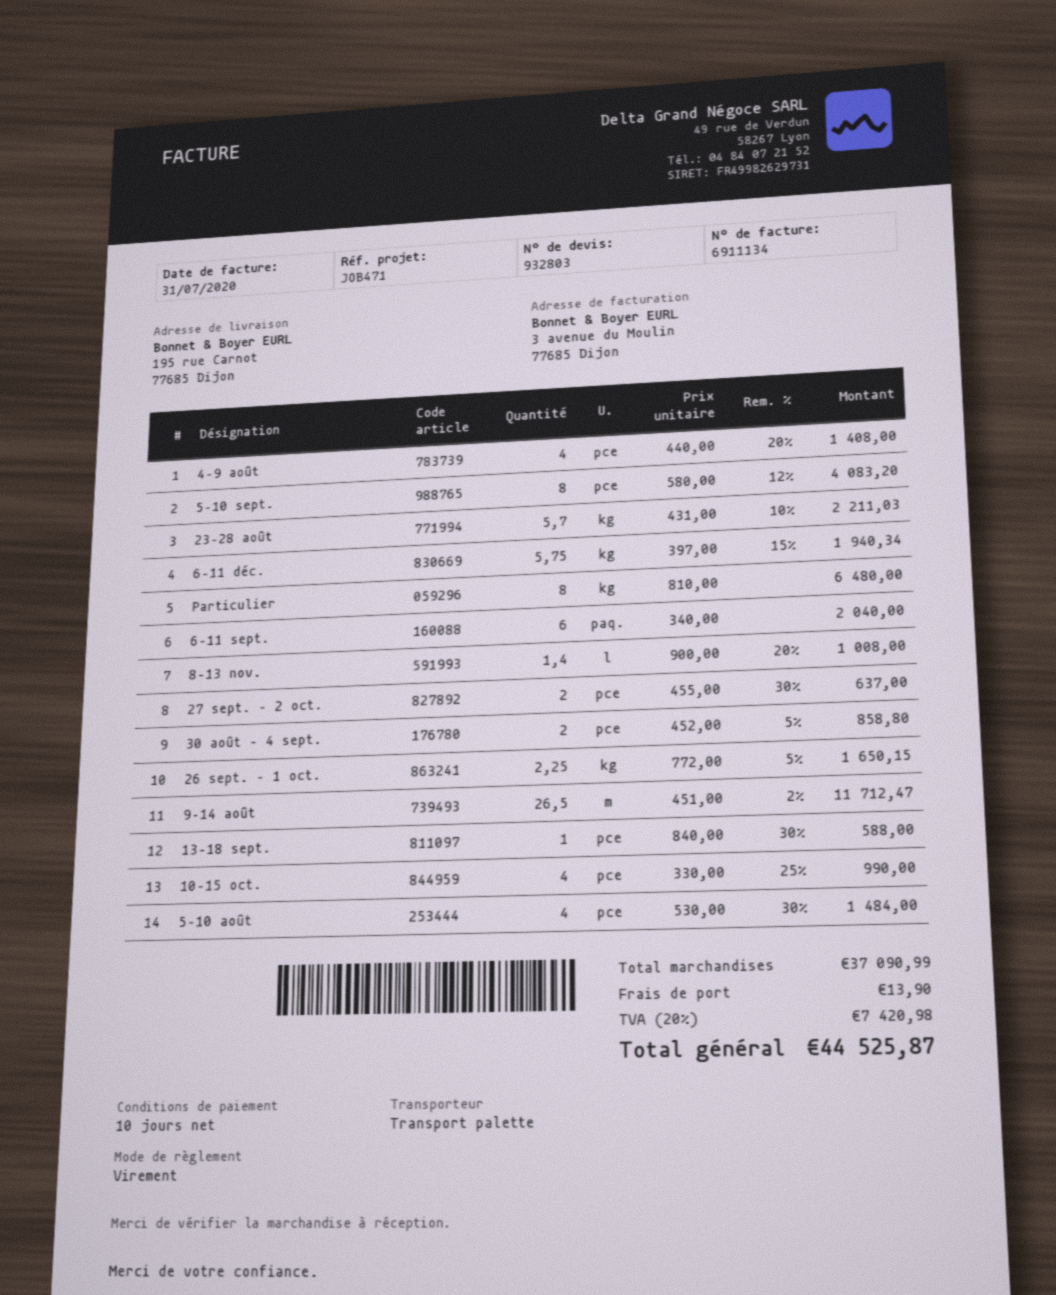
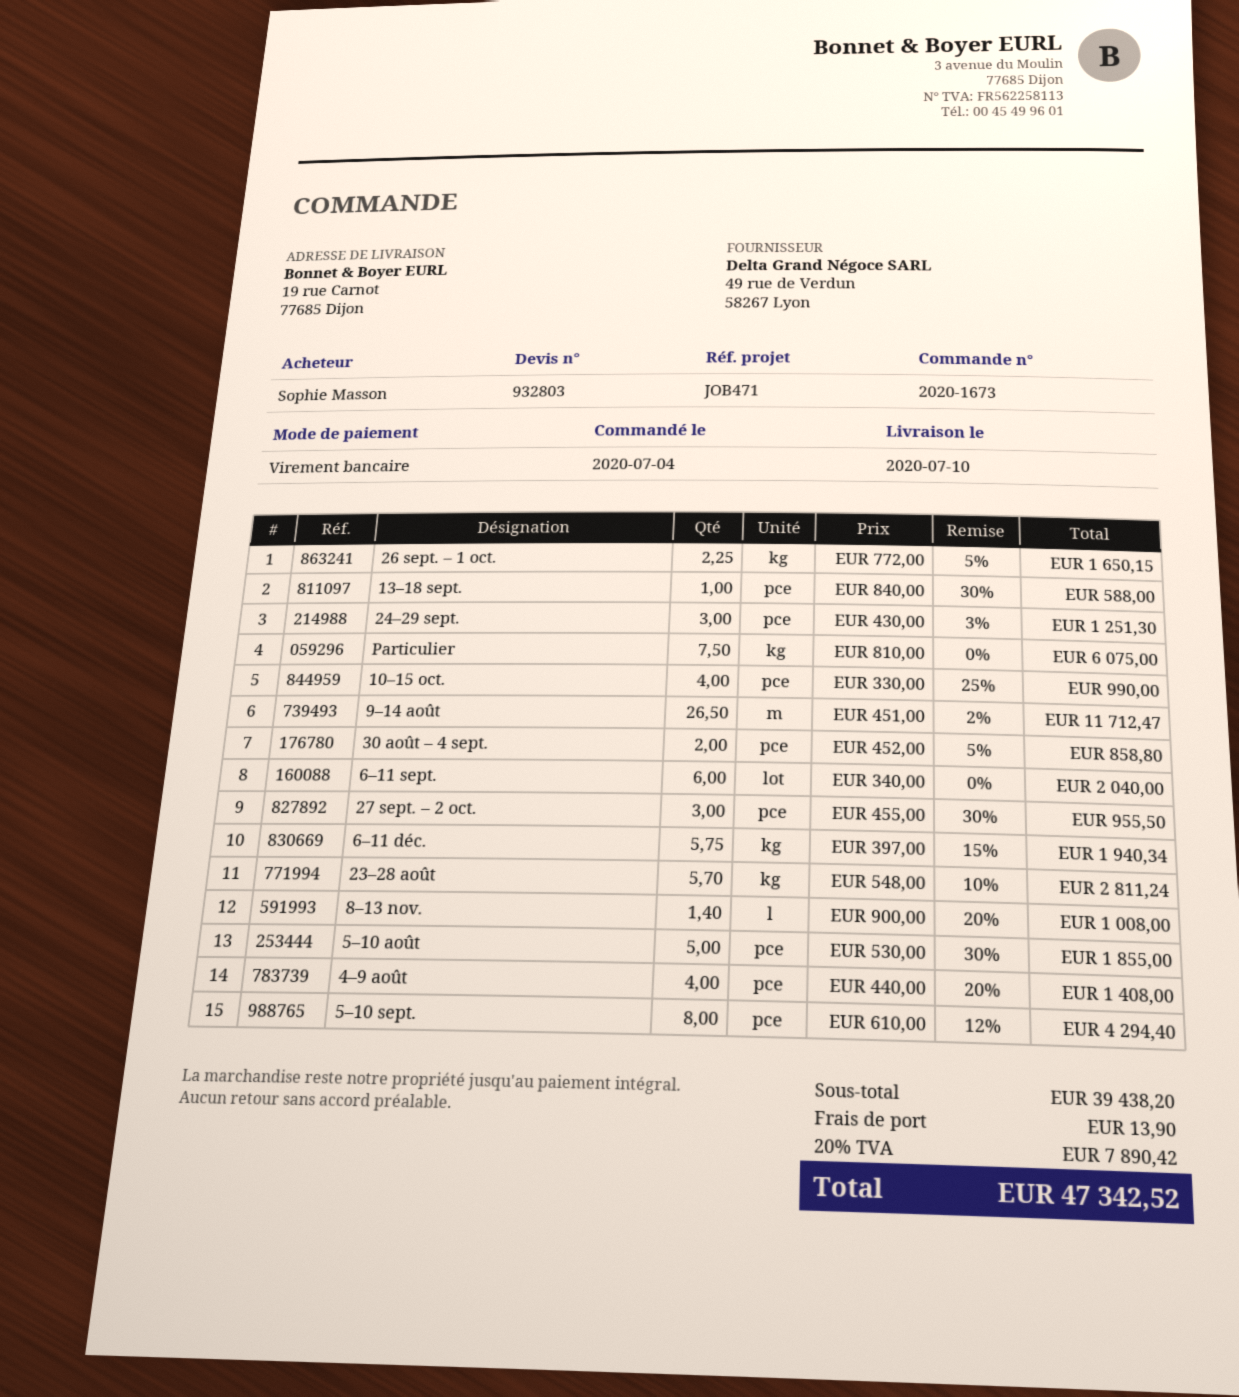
ship to: 195 rue Carnot, 77685 Dijon -> 19 rue Carnot, 77685 Dijon
5–10 sept.: 8 x 580.00 - 12% = 4083.20 -> 8 x 610.00 - 12% = 4294.40
23–28 août: 5.7 x 431.00 - 10% = 2211.03 -> 5.7 x 548.00 - 10% = 2811.24
Particulier: 8 x 810.00 = 6480.00 -> 7.5 x 810.00 = 6075.00
27 sept. – 2 oct.: 2 x 455.00 - 30% = 637.00 -> 3 x 455.00 - 30% = 955.50
5–10 août: 4 x 530.00 - 30% = 1484.00 -> 5 x 530.00 - 30% = 1855.00
24–29 sept.: none -> 3 x 430.00 - 3% = 1251.30
subtotal: 37090.99 -> 39438.20
tax: 20% = 7420.98 -> 20% = 7890.42
total: 44525.87 -> 47342.52

